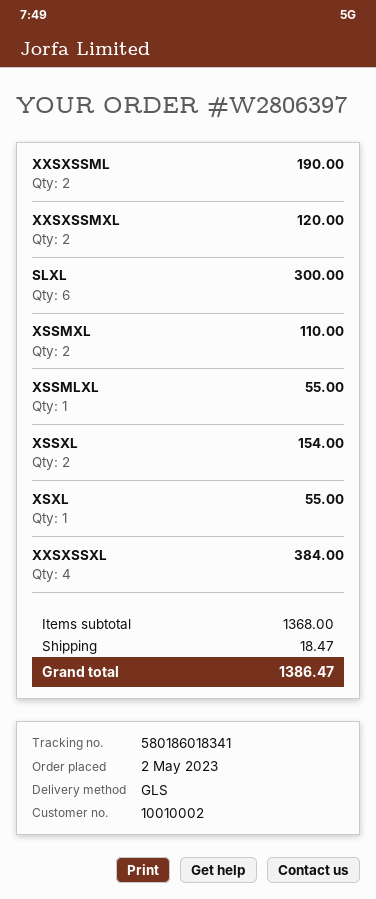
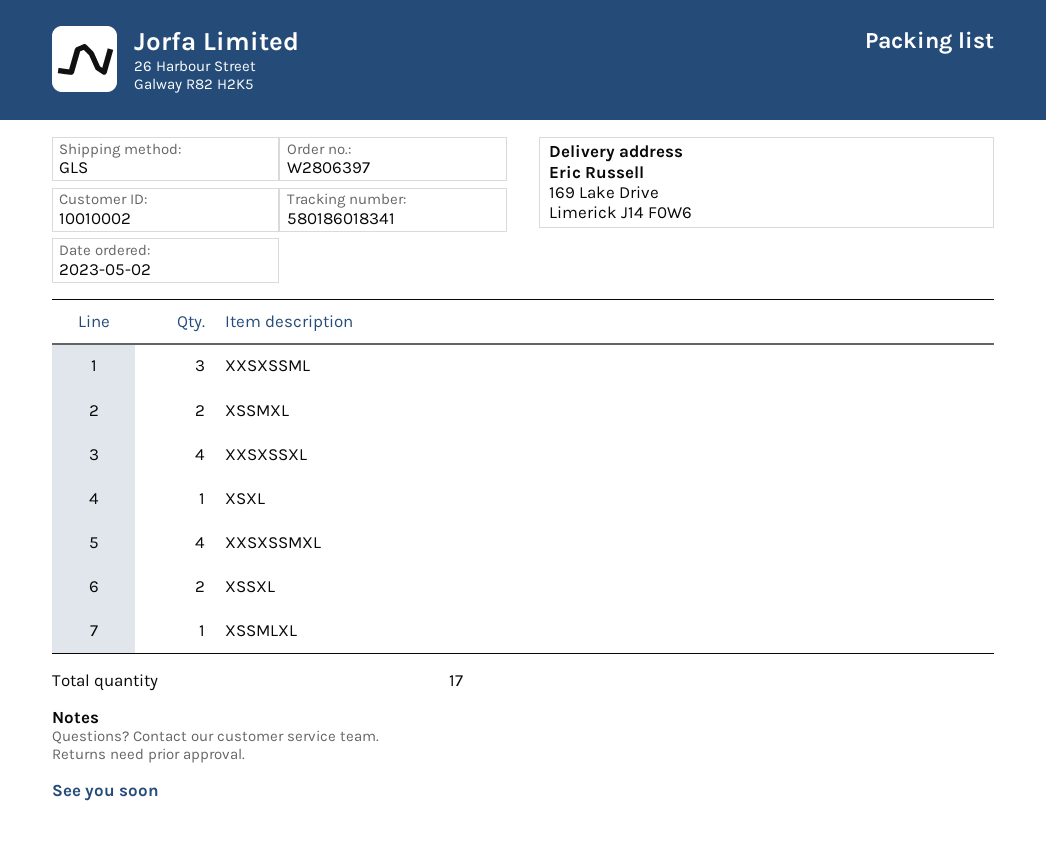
XXSXSSML: 2 -> 3
XXSXSSMXL: 2 -> 4
SLXL: 6 -> none

